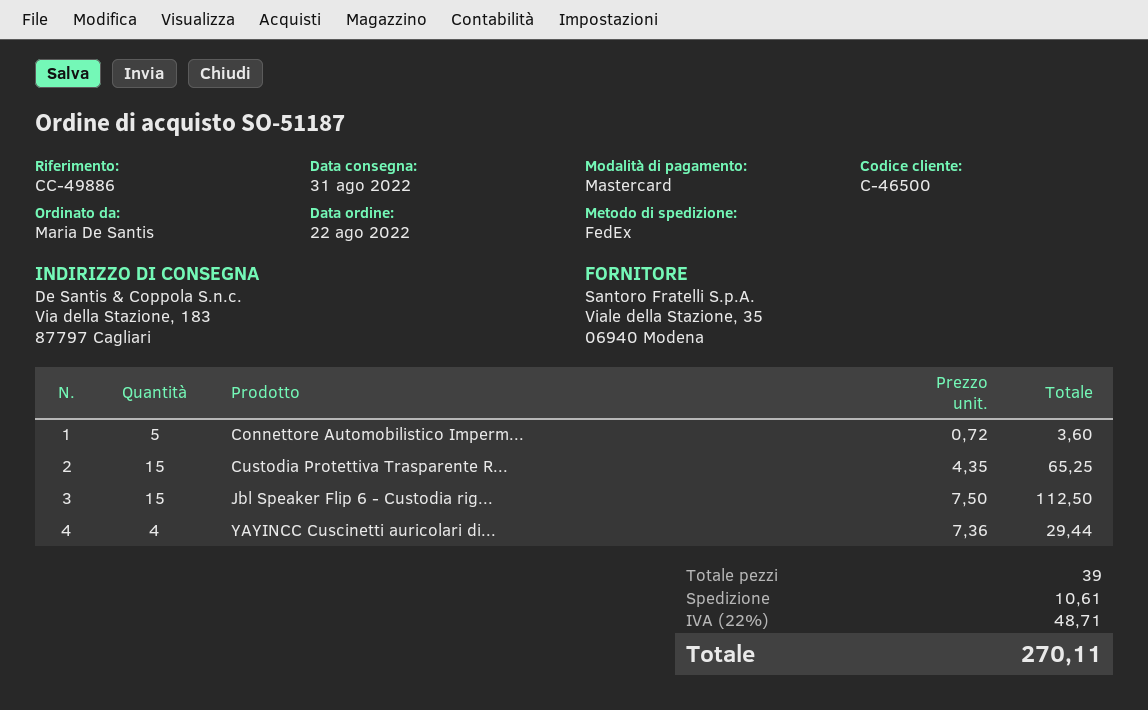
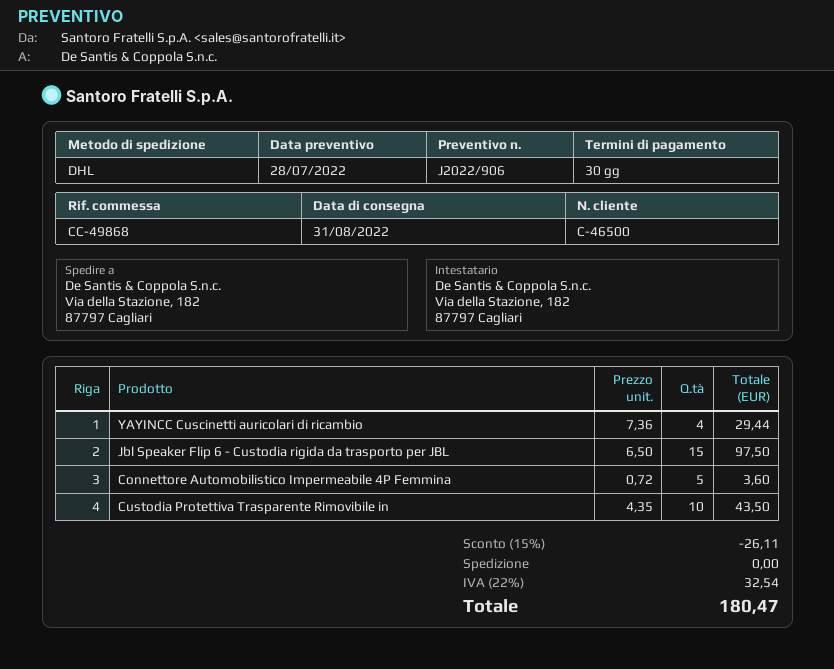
reference: CC-49886 -> CC-49868
shipping method: FedEx -> DHL
ship to: Via della Stazione, 183, 87797 Cagliari -> Via della Stazione, 182, 87797 Cagliari
Custodia Protettiva Trasparente R...: 15 x 4.35 = 65.25 -> 10 x 4.35 = 43.50
Jbl Speaker Flip 6 - Custodia rig...: 15 x 7.50 = 112.50 -> 15 x 6.50 = 97.50
discount: none -> 15% = 26.11
shipping: 10.61 -> 0.00
tax: 22% = 48.71 -> 22% = 32.54
total: 270.11 -> 180.47

